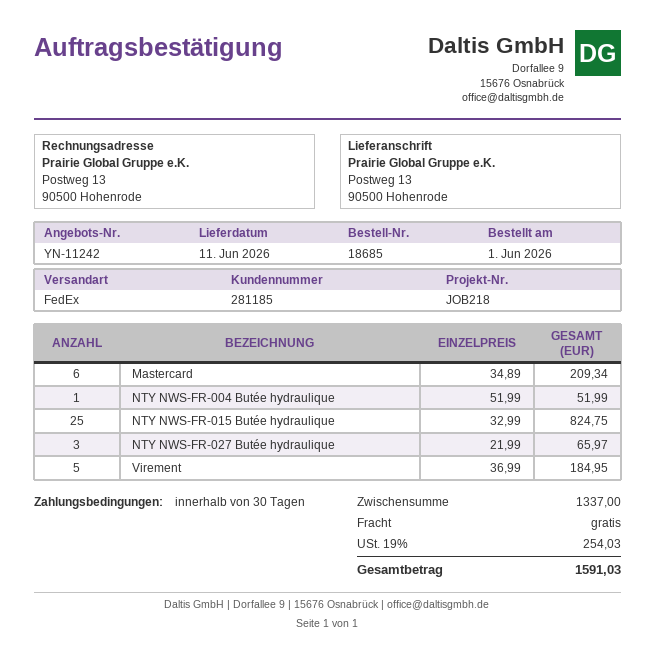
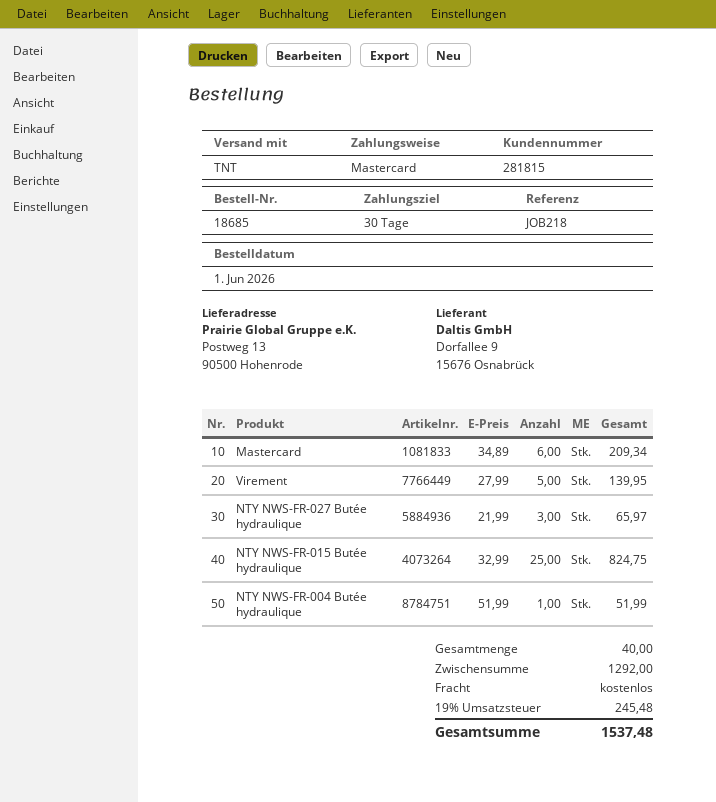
customer number: 281185 -> 281815
shipping method: FedEx -> TNT
Virement: 5 x 36.99 = 184.95 -> 5 x 27.99 = 139.95
subtotal: 1337.00 -> 1292.00
tax: 19% = 254.03 -> 19% = 245.48
total: 1591.03 -> 1537.48

